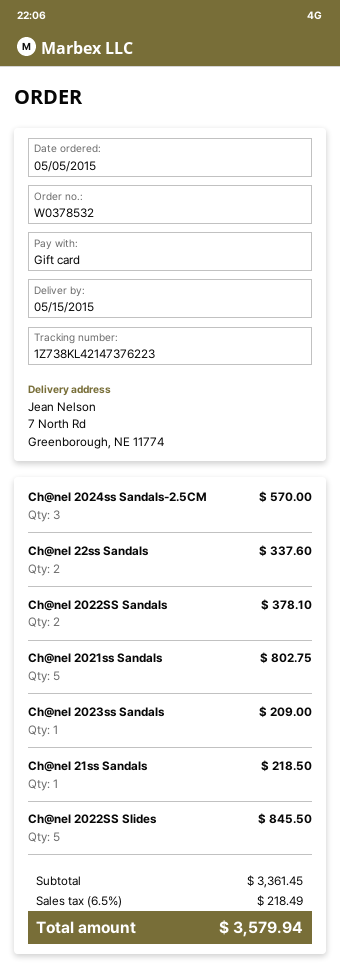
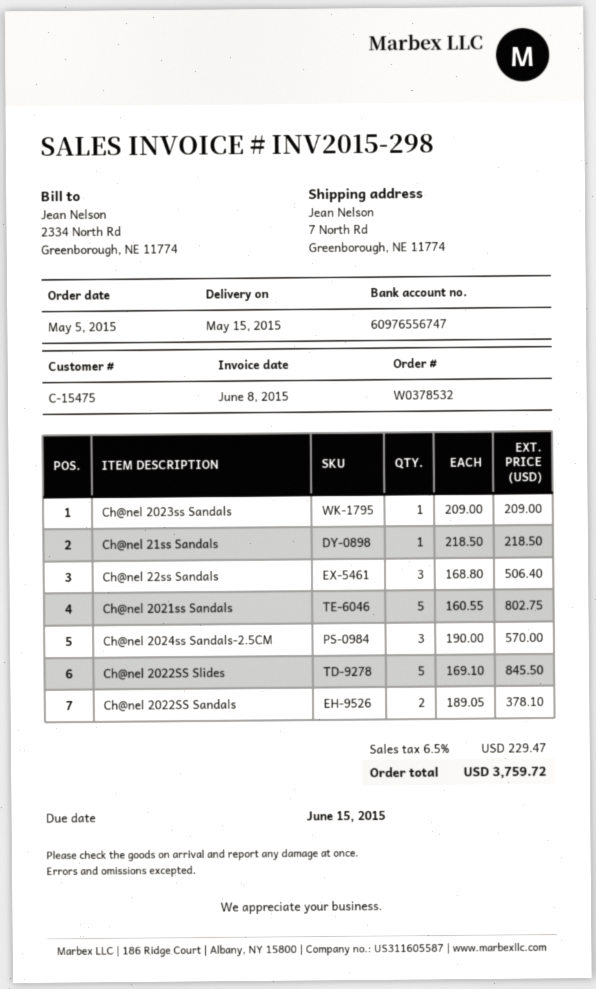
Ch@nel 22ss Sandals: 2 for 337.60 -> 3 for 506.40
tax: 6.5% = 218.49 -> 6.5% = 229.47
total: 3579.94 -> 3759.72

